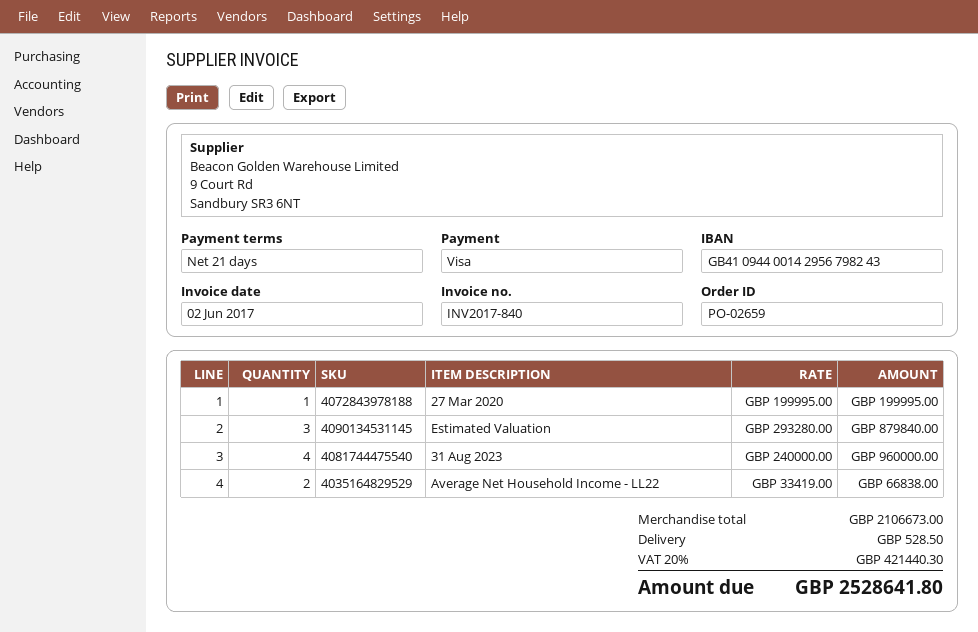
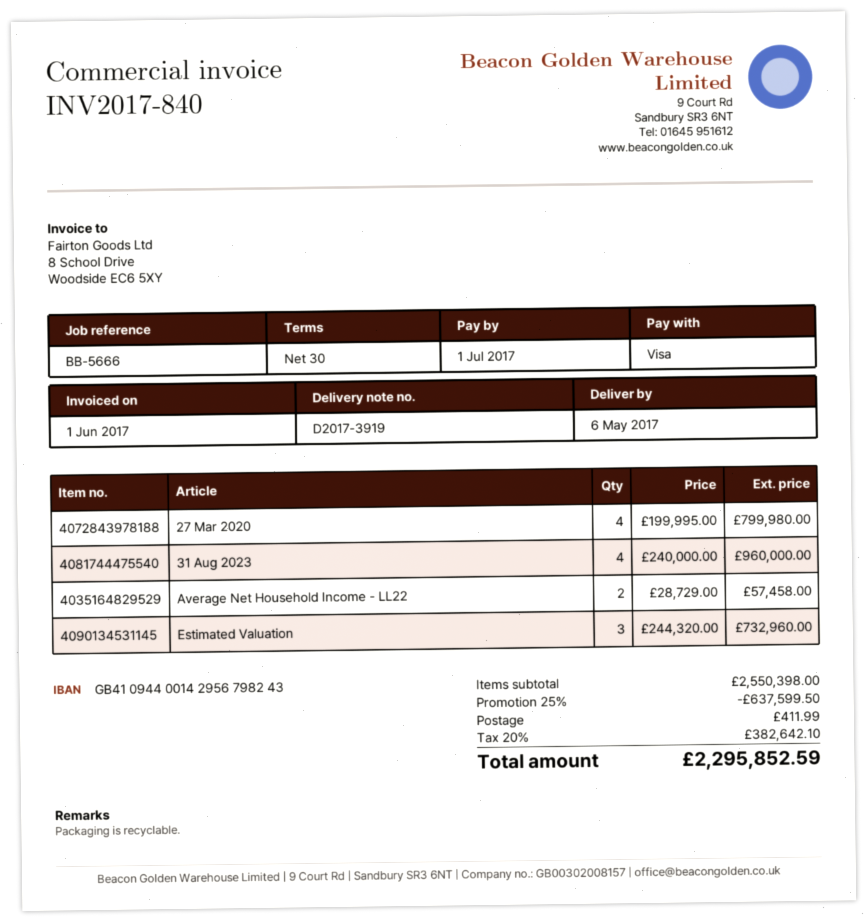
invoice date: 2017-06-02 -> 2017-06-01
payment terms: 21 days -> 30 days
27 Mar 2020: 1 x 199995.00 = 199995.00 -> 4 x 199995.00 = 799980.00
Estimated Valuation: 3 x 293280.00 = 879840.00 -> 3 x 244320.00 = 732960.00
Average Net Household Income - LL22: 2 x 33419.00 = 66838.00 -> 2 x 28729.00 = 57458.00
subtotal: 2106673.00 -> 2550398.00
discount: none -> 25% = 637599.50
shipping: 528.50 -> 411.99
tax: 20% = 421440.30 -> 20% = 382642.10
total: 2528641.80 -> 2295852.59

